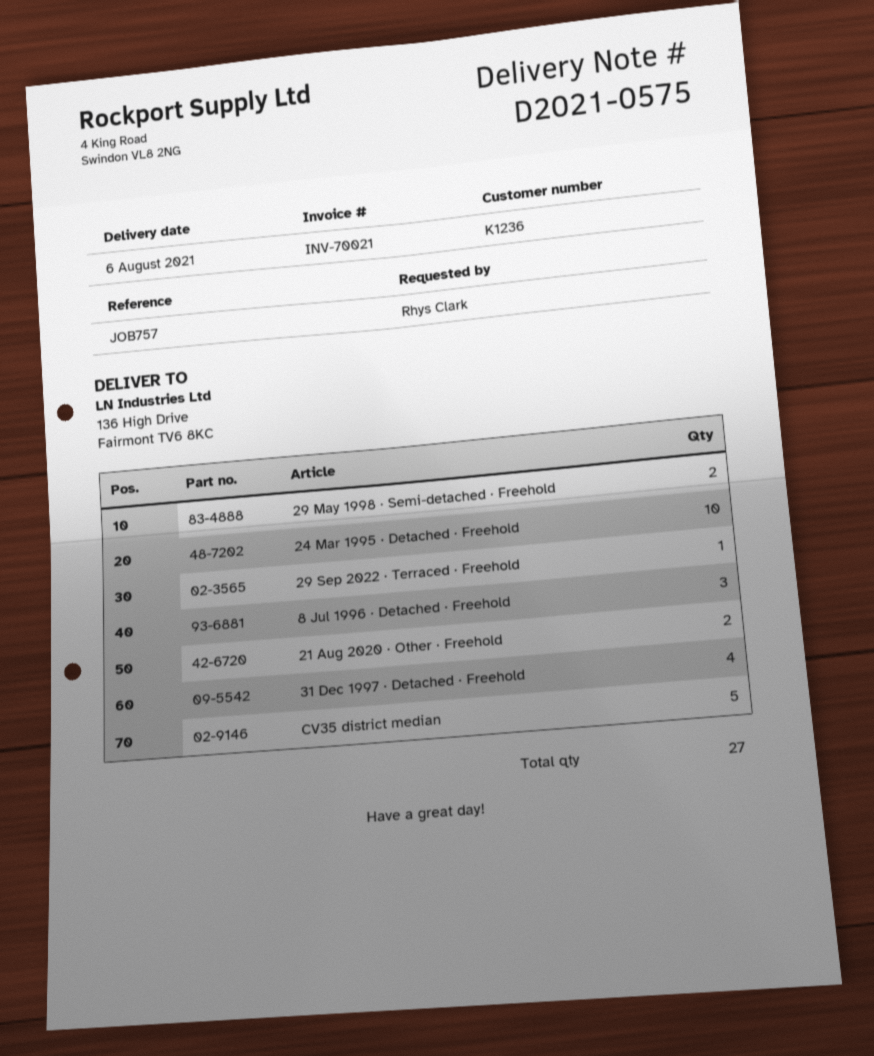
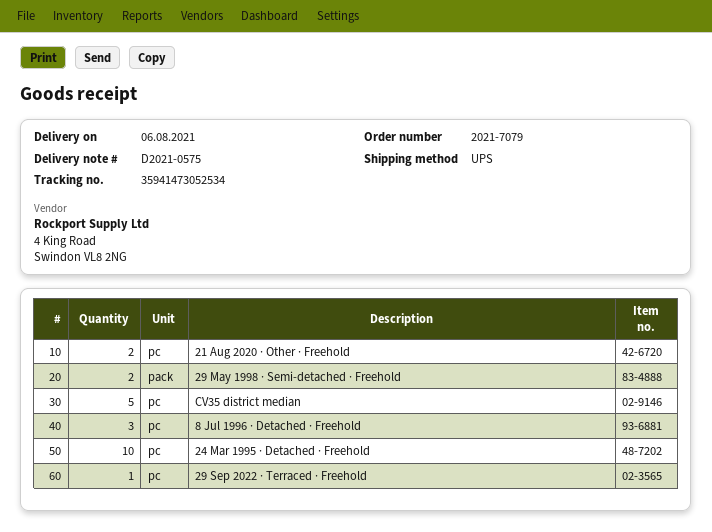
31 Dec 1997 · Detached · Freehold: 4 -> none

